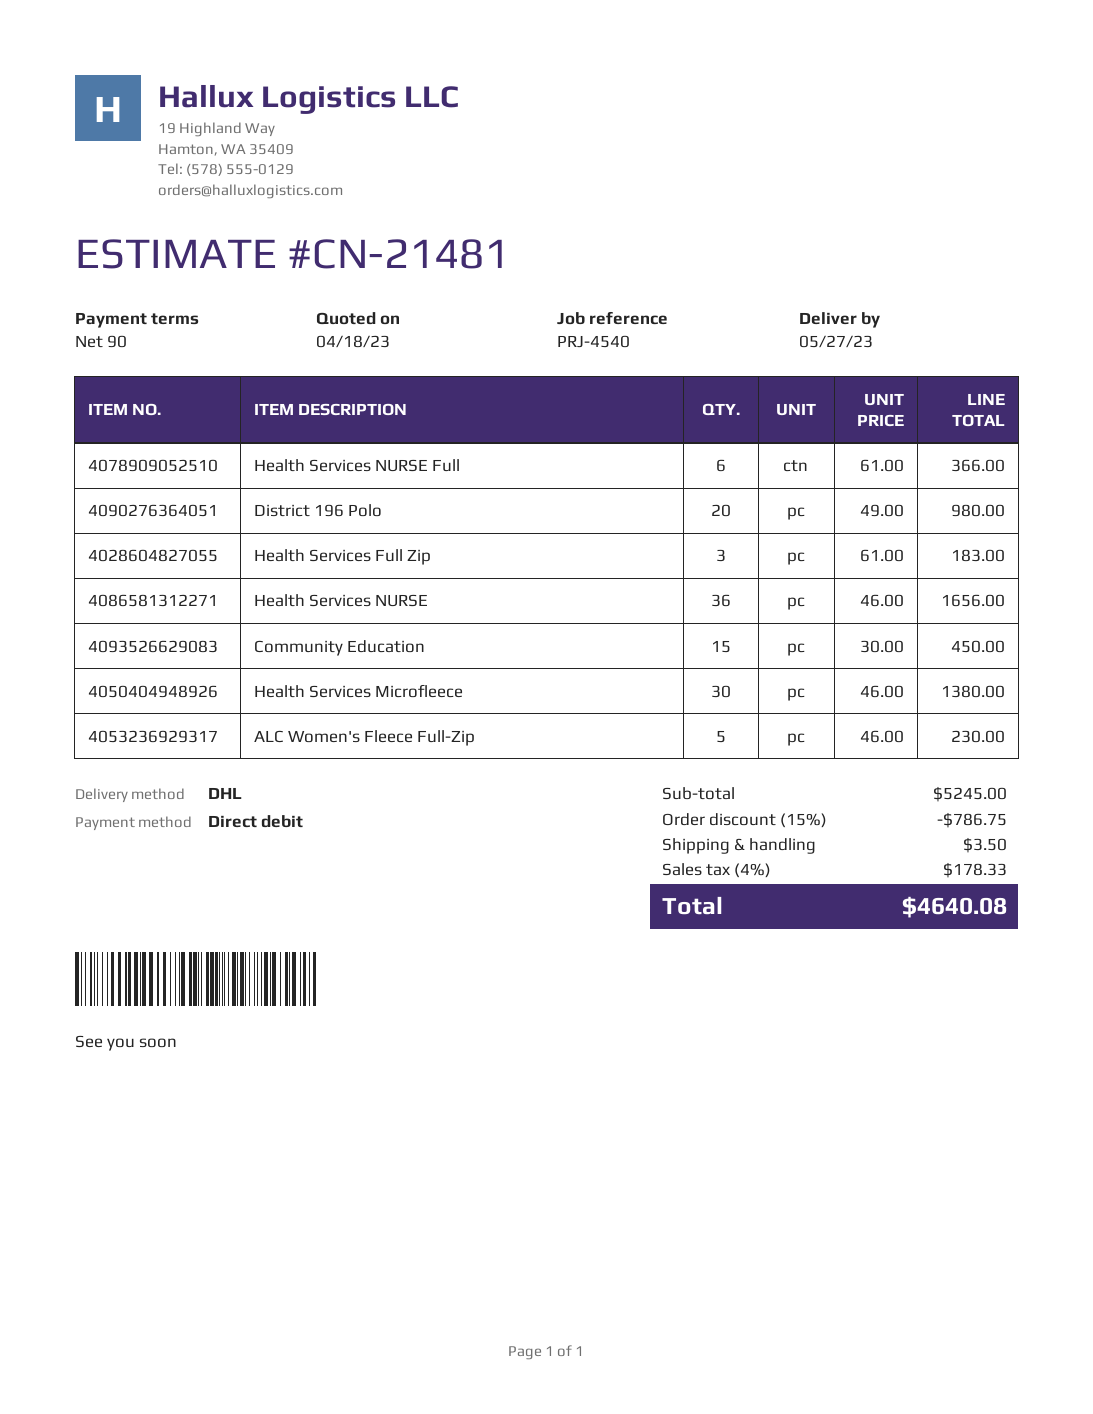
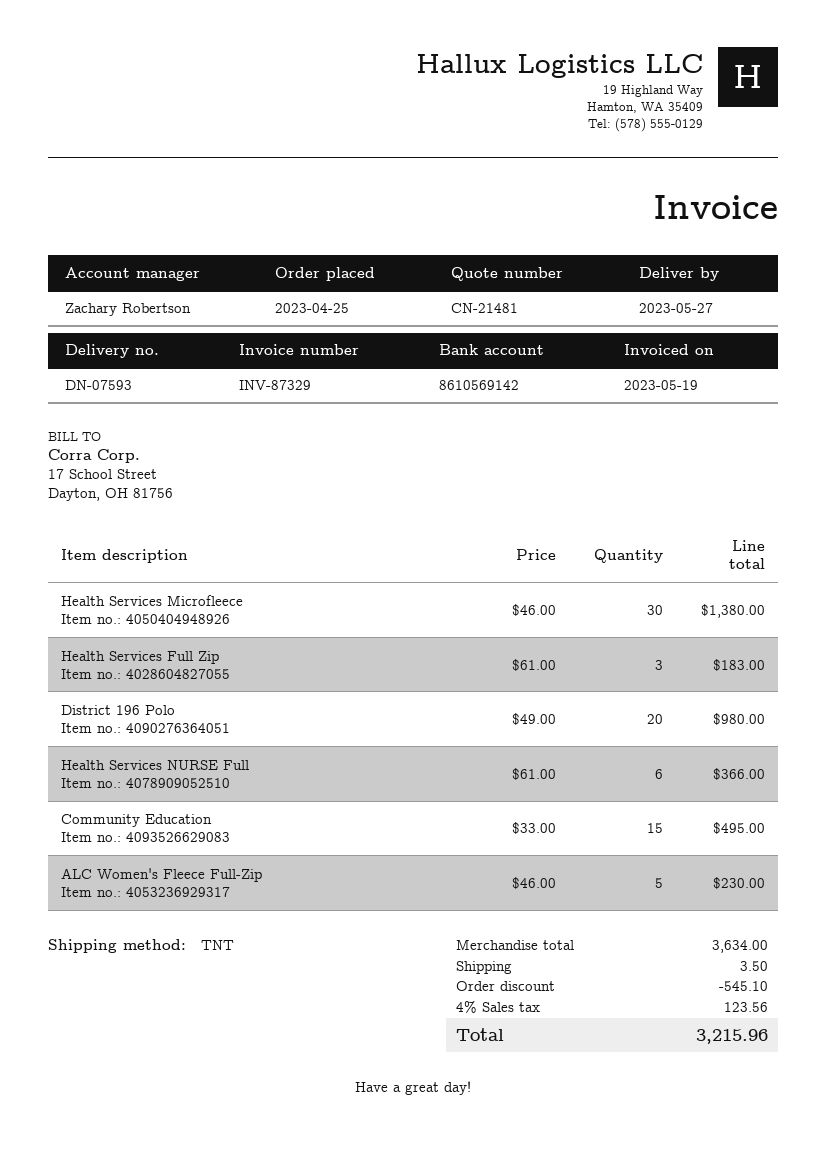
shipping method: DHL -> TNT
Health Services NURSE: 36 x 46.00 = 1656.00 -> none
Community Education: 15 x 30.00 = 450.00 -> 15 x 33.00 = 495.00
subtotal: 5245.00 -> 3634.00
discount: 786.75 -> 545.10
tax: 4% = 178.33 -> 4% = 123.56
total: 4640.08 -> 3215.96

